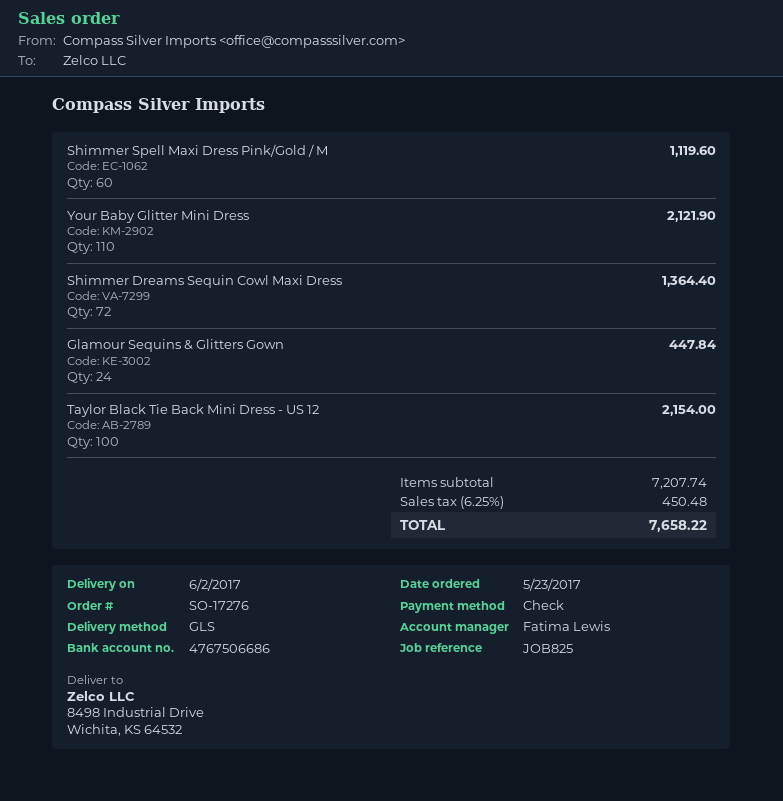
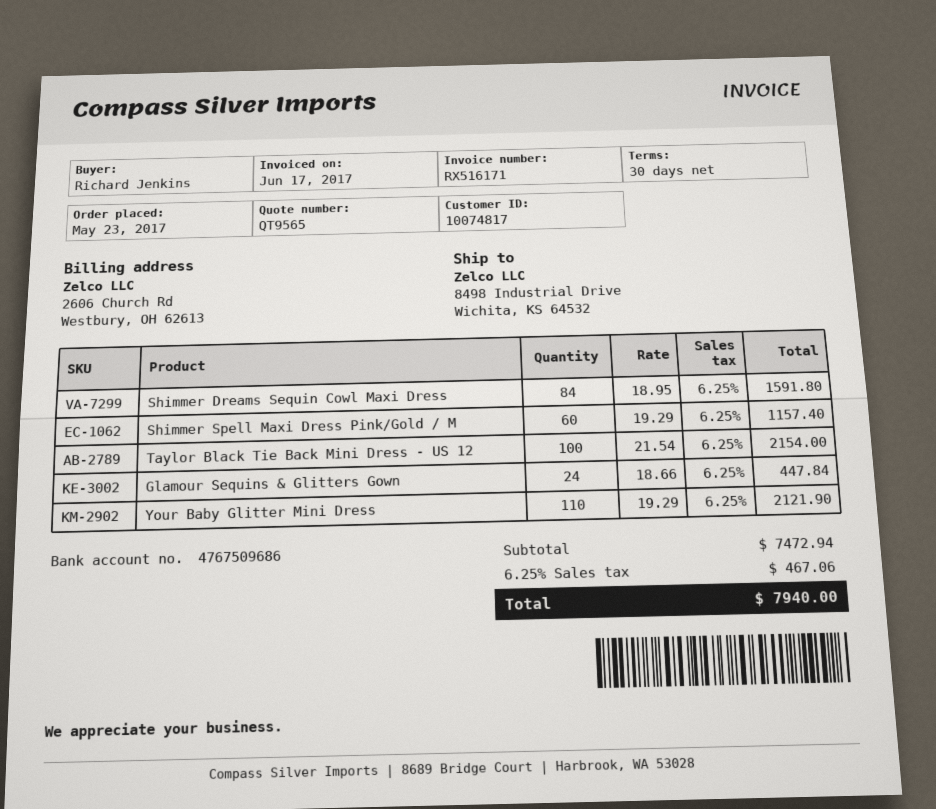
bank account: 4767506686 -> 4767509686
Shimmer Spell Maxi Dress Pink/Gold / M: 60 for 1119.60 -> 60 for 1157.40
Shimmer Dreams Sequin Cowl Maxi Dress: 72 for 1364.40 -> 84 for 1591.80
subtotal: 7207.74 -> 7472.94
tax: 6.25% = 450.48 -> 6.25% = 467.06
total: 7658.22 -> 7940.00

